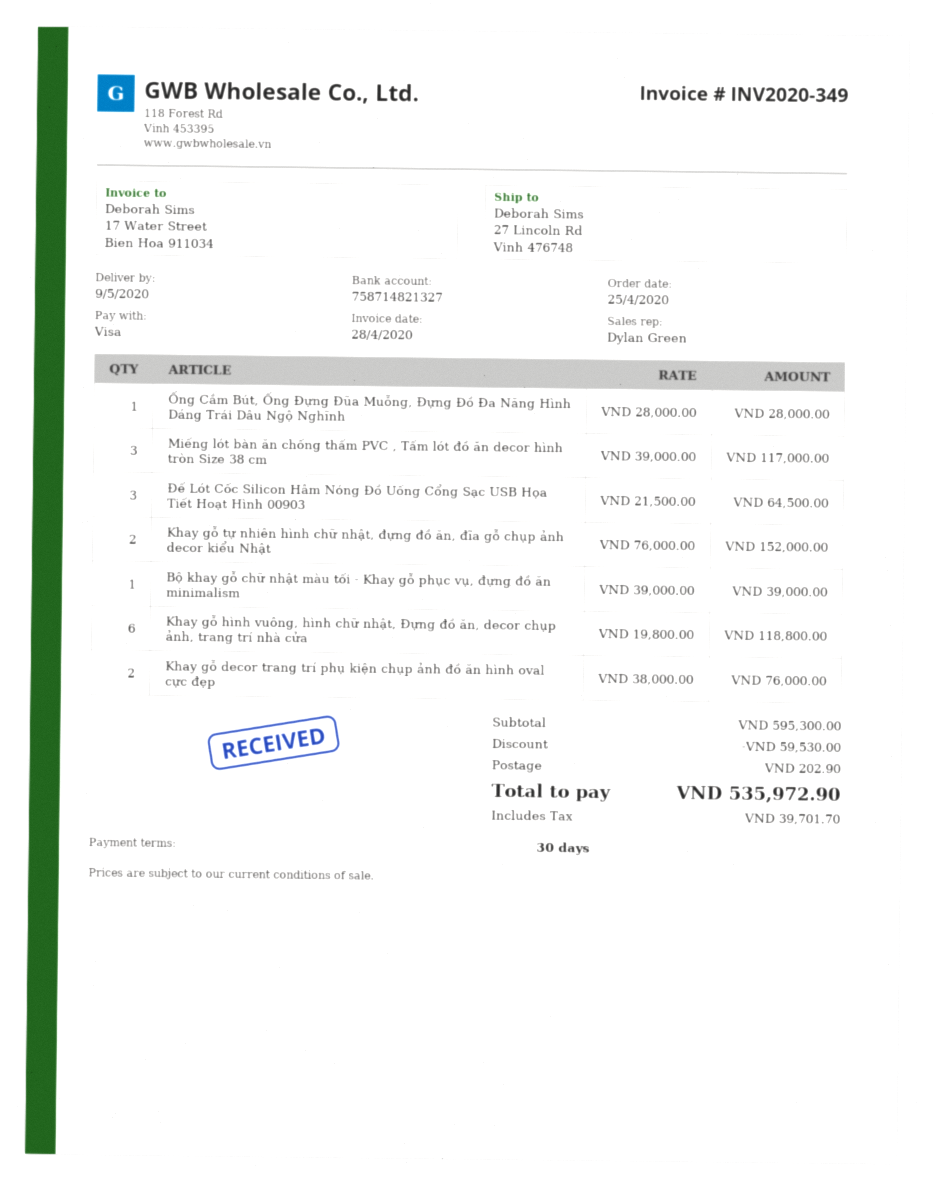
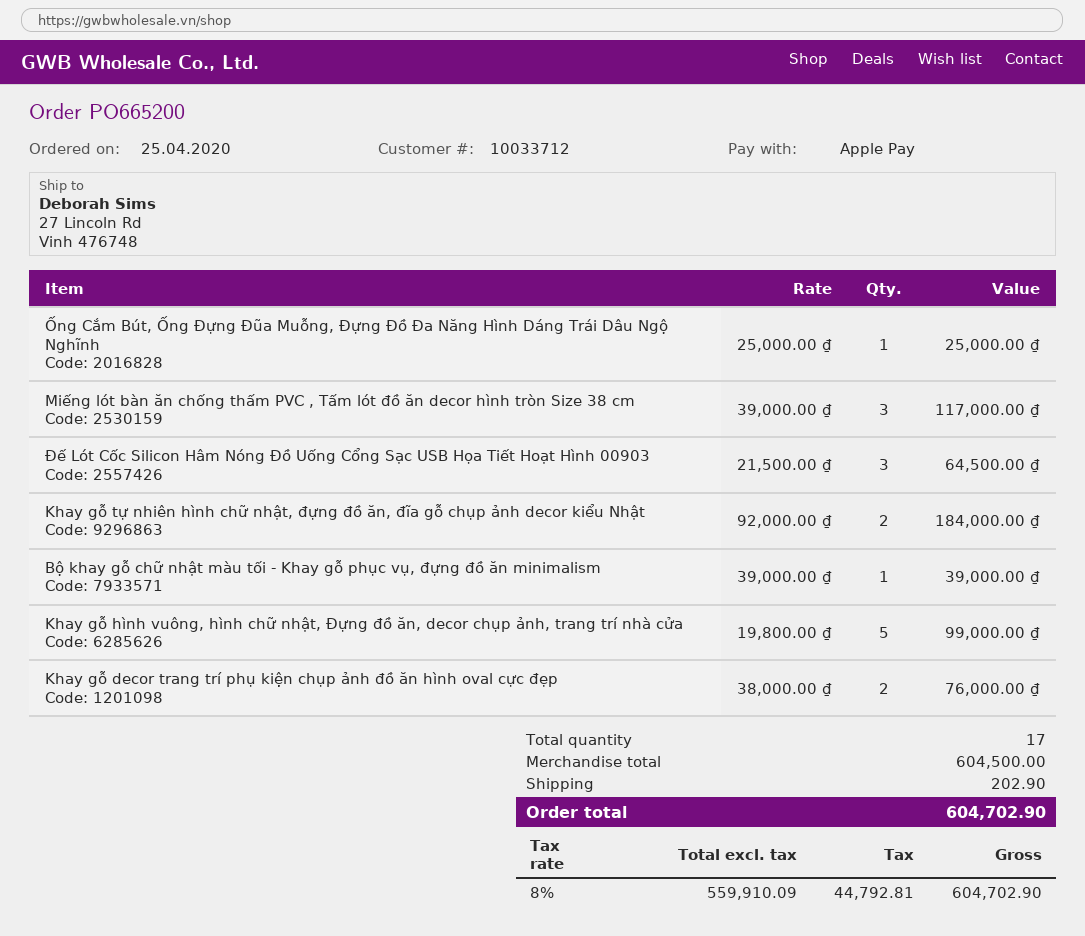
payment method: Visa -> Apple Pay
Ống Cắm Bút, Ống Đựng Đũa Muỗng, Đựng Đồ Đa Năng Hình Dáng Trái Dâu Ngộ Nghĩnh: 1 x 28000.00 = 28000.00 -> 1 x 25000.00 = 25000.00
Khay gỗ tự nhiên hình chữ nhật, đựng đồ ăn, đĩa gỗ chụp ảnh decor kiểu Nhật: 2 x 76000.00 = 152000.00 -> 2 x 92000.00 = 184000.00
Khay gỗ hình vuông, hình chữ nhật, Đựng đồ ăn, decor chụp ảnh, trang trí nhà cửa: 6 x 19800.00 = 118800.00 -> 5 x 19800.00 = 99000.00
subtotal: 595300.00 -> 604500.00
discount: 59530.00 -> none
tax: 39701.70 -> 44792.81
total: 535972.90 -> 604702.90

